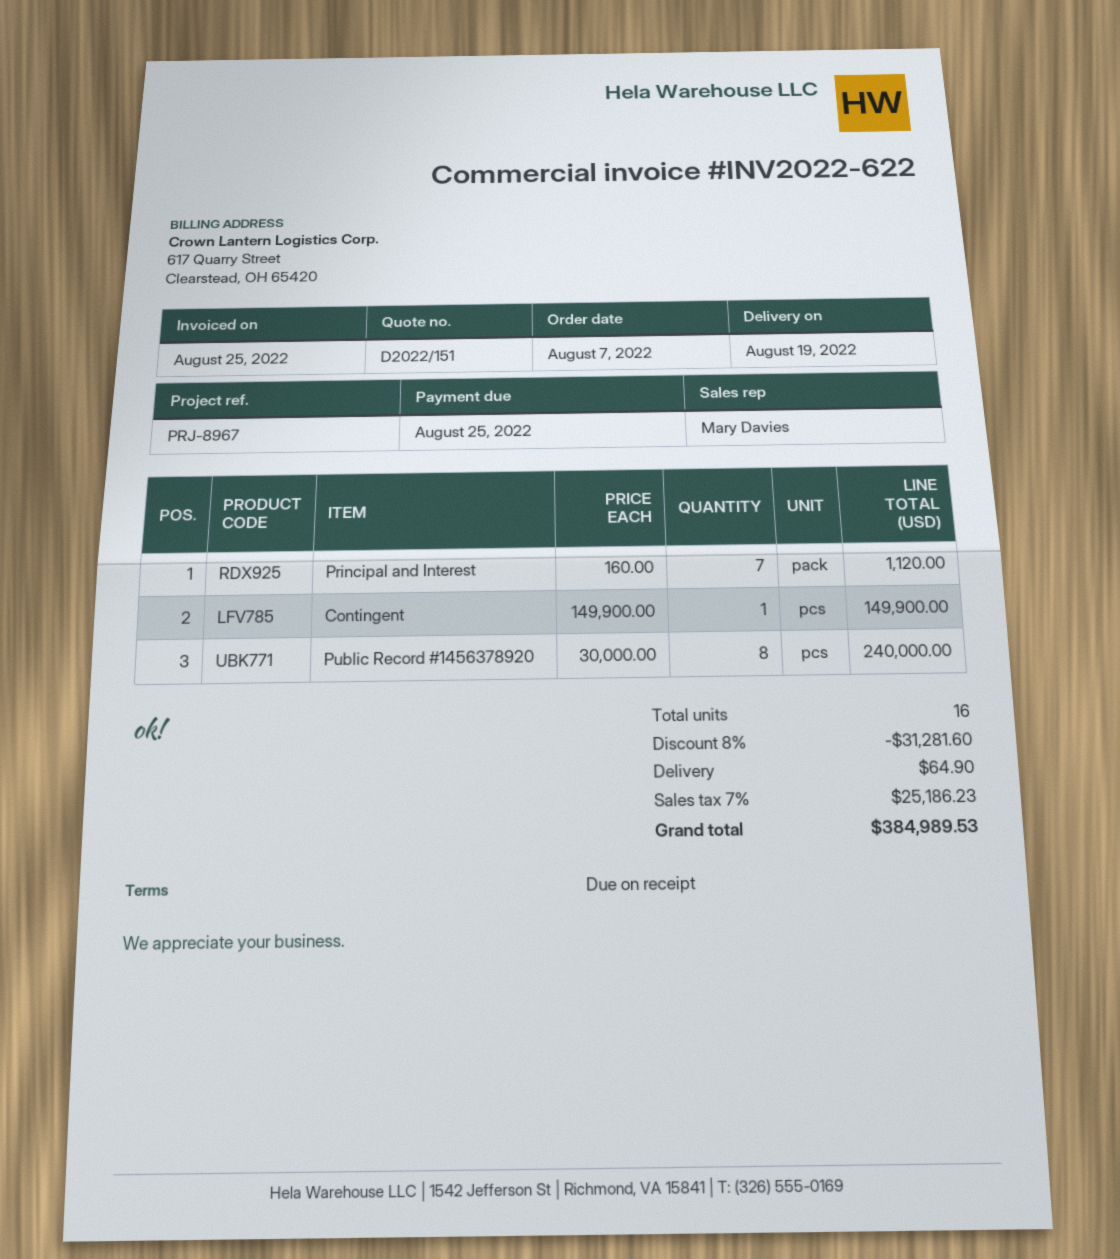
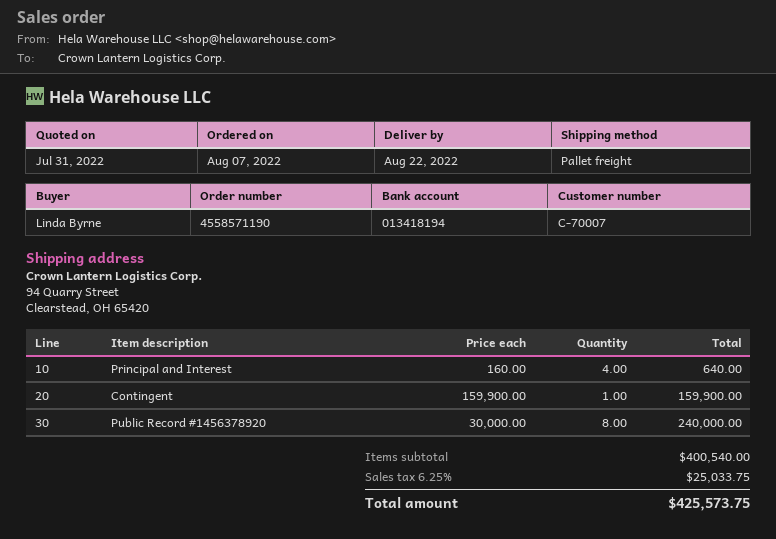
delivery date: 2022-08-19 -> 2022-08-22
Principal and Interest: 7 x 160.00 = 1120.00 -> 4 x 160.00 = 640.00
Contingent: 1 x 149900.00 = 149900.00 -> 1 x 159900.00 = 159900.00
discount: 8% = 31281.60 -> none
shipping: 64.90 -> none
tax: 7% = 25186.23 -> 6.25% = 25033.75
total: 384989.53 -> 425573.75

